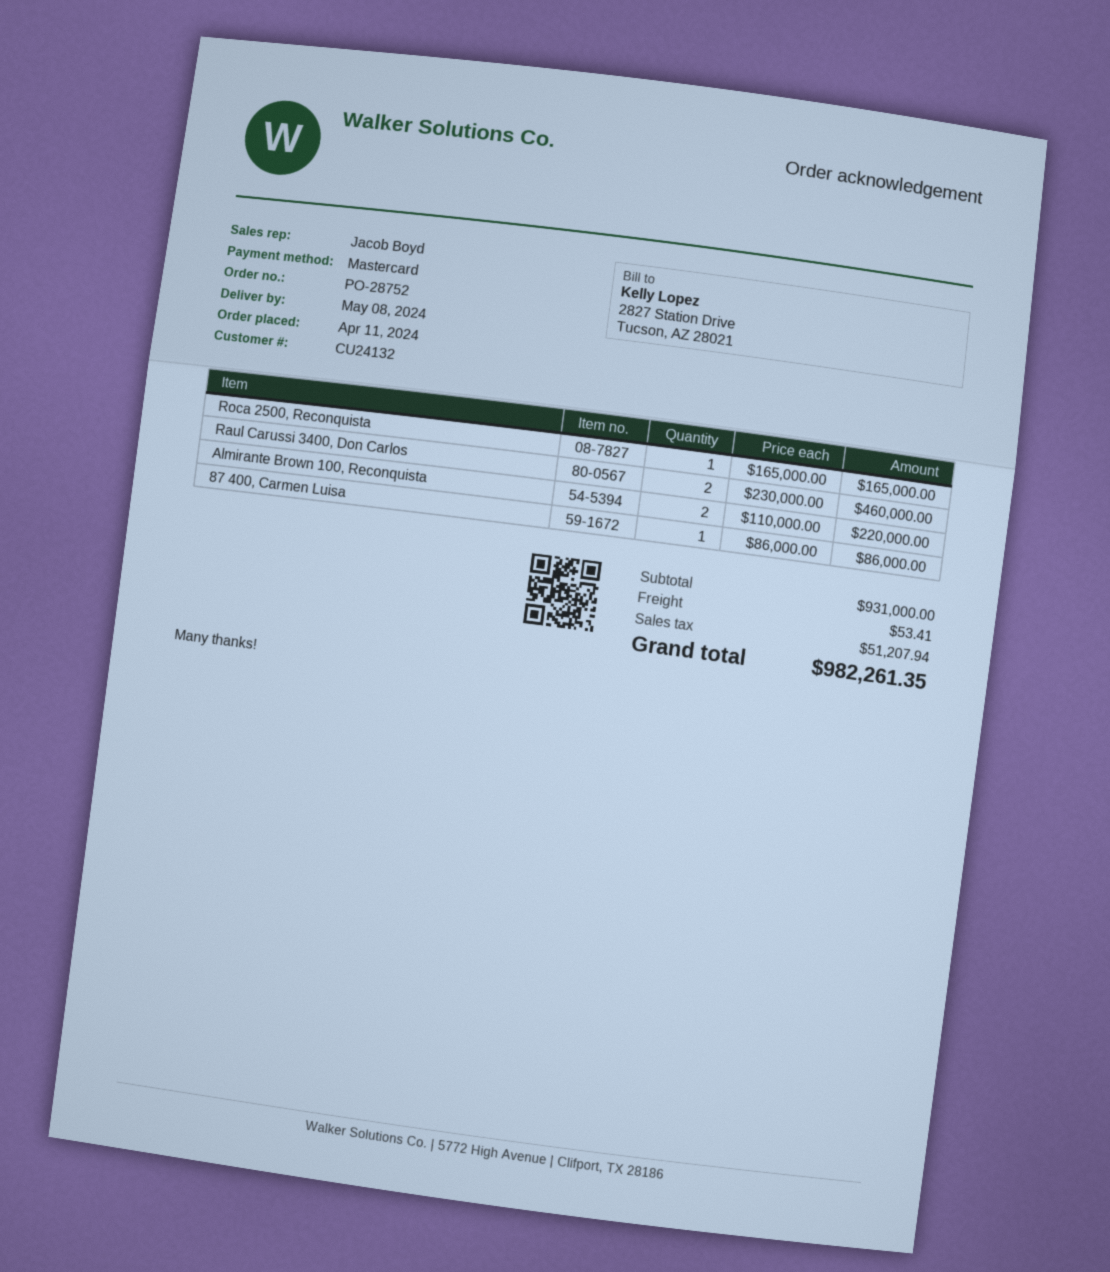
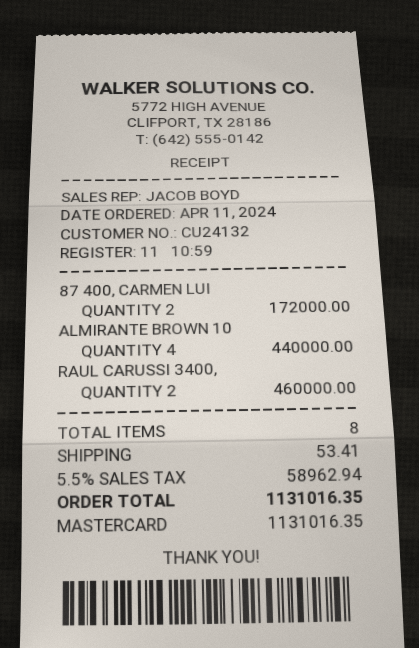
Roca 2500, Reconquista: 1 for 165000.00 -> none
Almirante Brown 100, Reconquista: 2 for 220000.00 -> 4 for 440000.00
87 400, Carmen Luisa: 1 for 86000.00 -> 2 for 172000.00
tax: 51207.94 -> 58962.94
total: 982261.35 -> 1131016.35

